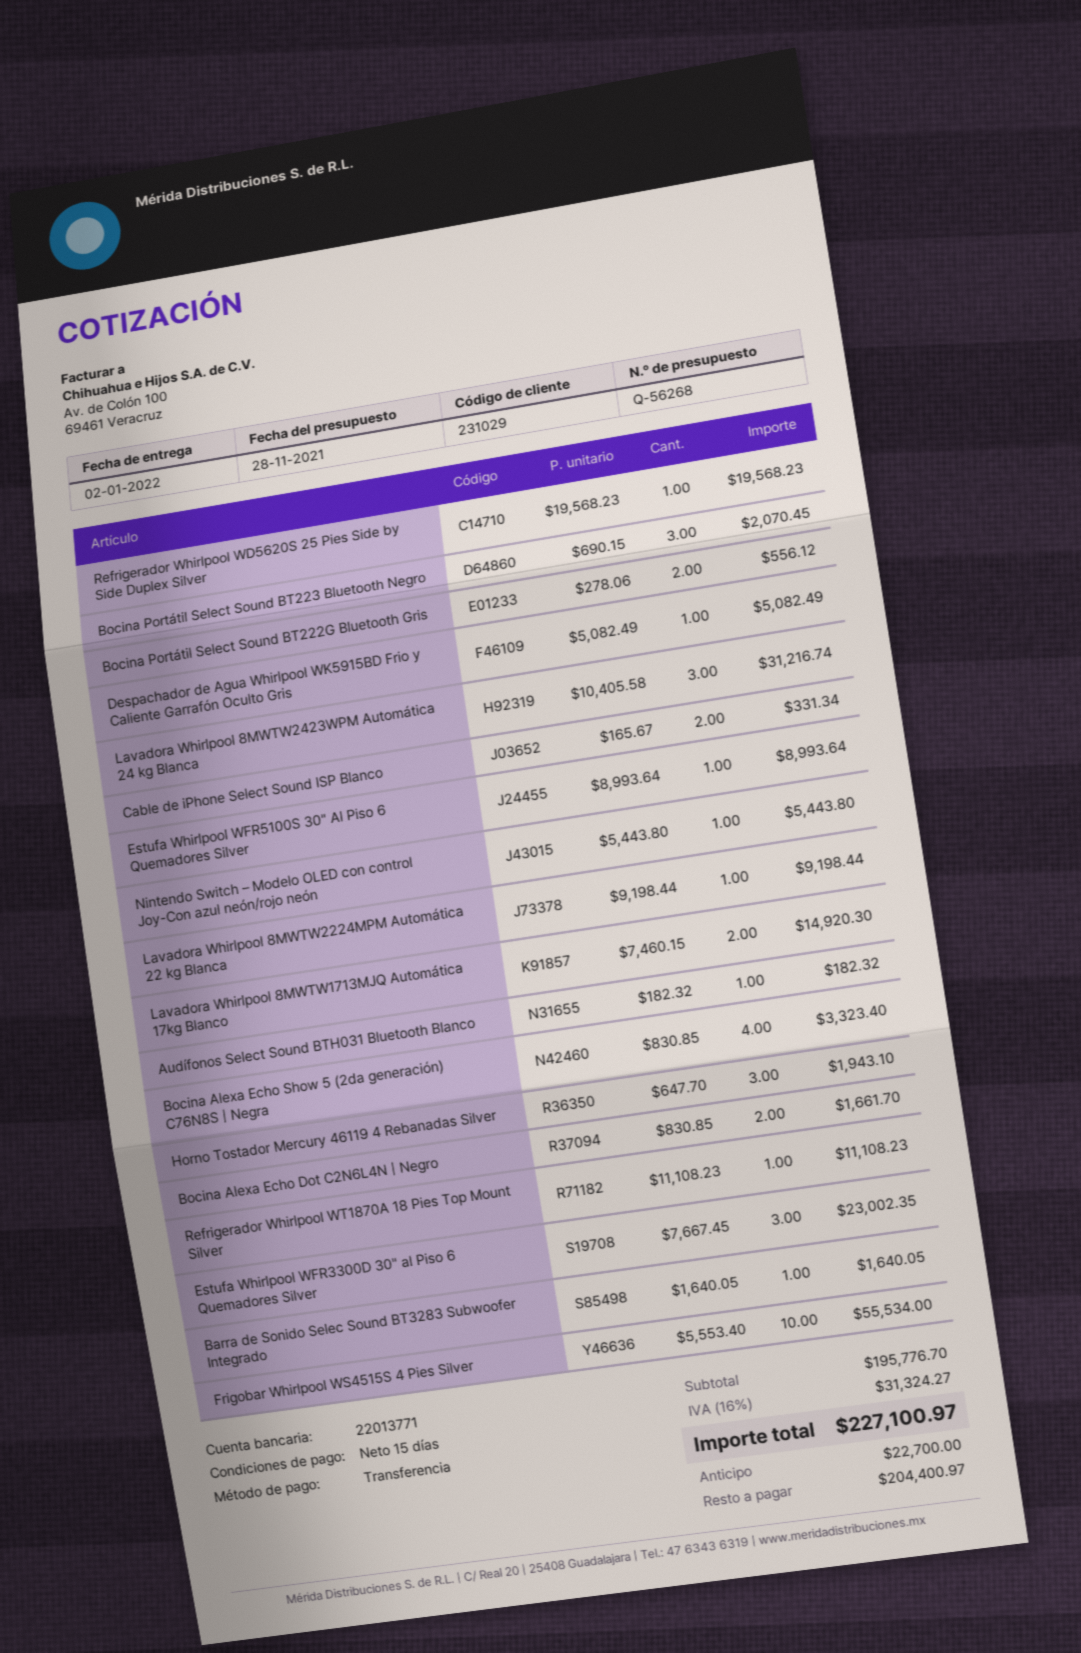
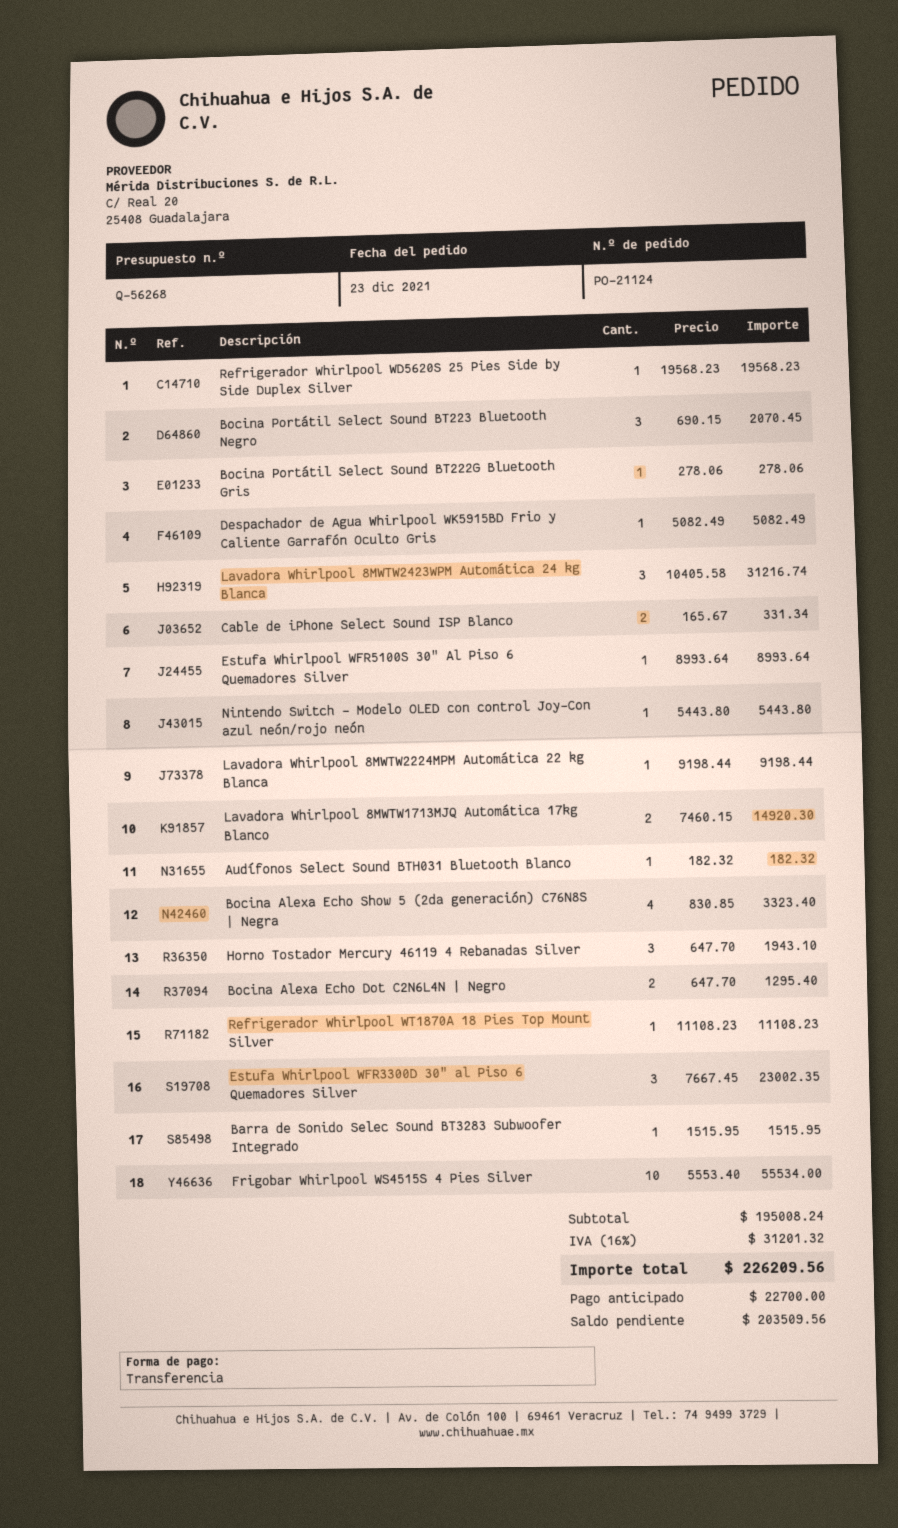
Bocina Portátil Select Sound BT222G Bluetooth Gris: 2 x 278.06 = 556.12 -> 1 x 278.06 = 278.06
Bocina Alexa Echo Dot C2N6L4N | Negro: 2 x 830.85 = 1661.70 -> 2 x 647.70 = 1295.40
Barra de Sonido Selec Sound BT3283 Subwoofer Integrado: 1 x 1640.05 = 1640.05 -> 1 x 1515.95 = 1515.95
subtotal: 195776.70 -> 195008.24
tax: 16% = 31324.27 -> 16% = 31201.32
total: 227100.97 -> 226209.56
balance: 204400.97 -> 203509.56

